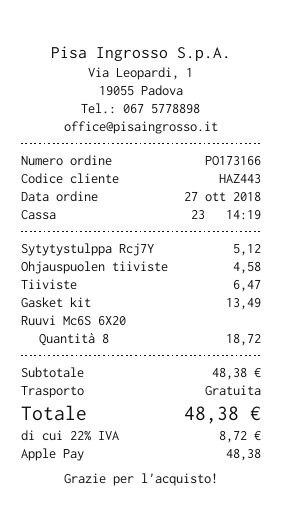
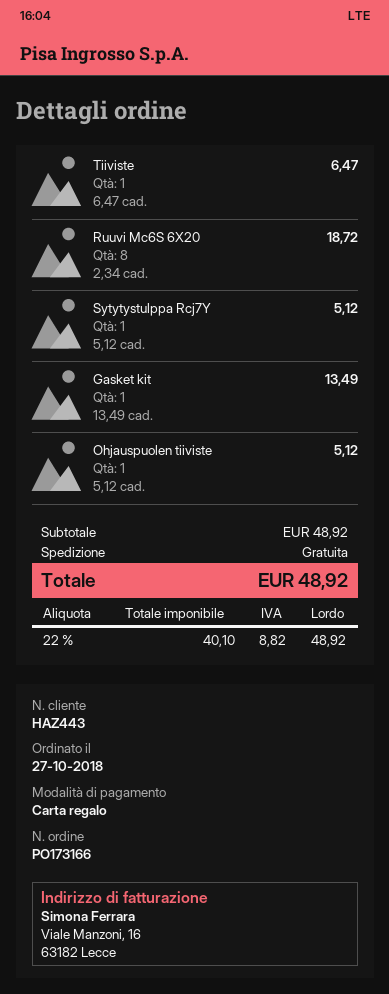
payment method: Apple Pay -> gift card
Ohjauspuolen tiiviste: 1 for 4.58 -> 1 for 5.12
subtotal: 48.38 -> 48.92
tax: 22% = 8.72 -> 22% = 8.82
total: 48.38 -> 48.92

